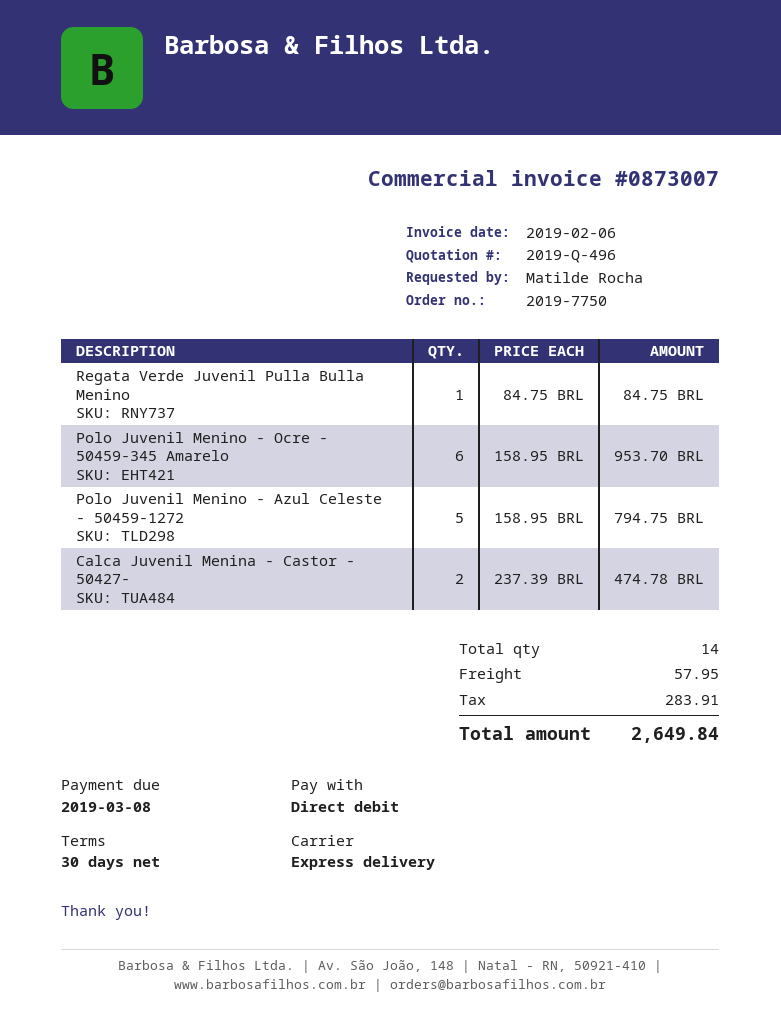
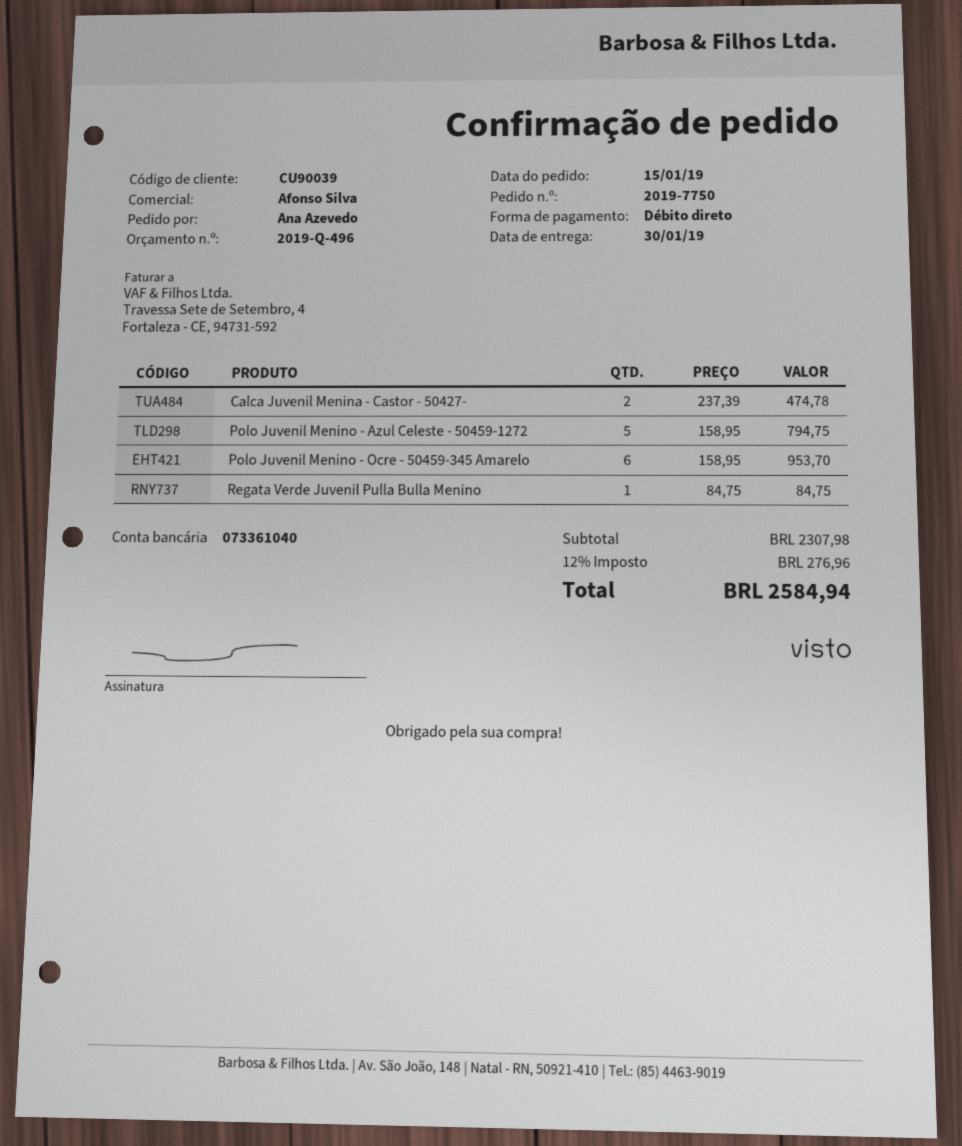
ordered by: Matilde Rocha -> Ana Azevedo
shipping: 57.95 -> none
tax: 283.91 -> 276.96
total: 2649.84 -> 2584.94

